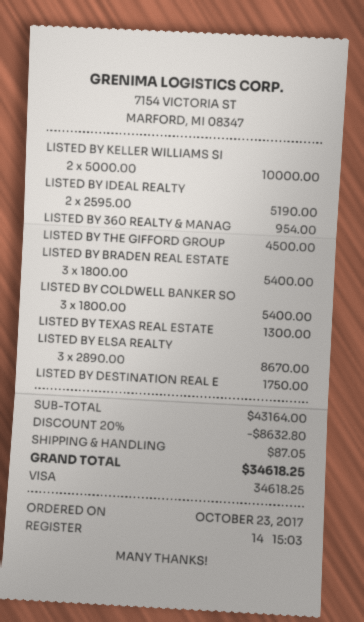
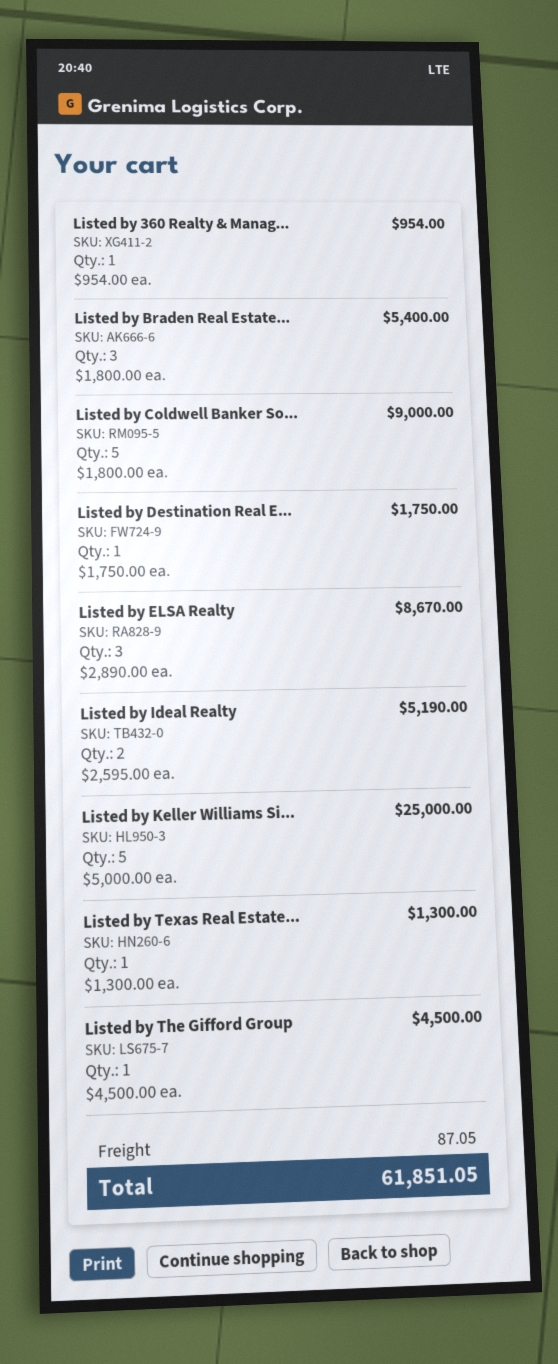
LISTED BY KELLER WILLIAMS SI: 2 x 5000.00 = 10000.00 -> 5 x 5000.00 = 25000.00
LISTED BY COLDWELL BANKER SO: 3 x 1800.00 = 5400.00 -> 5 x 1800.00 = 9000.00
discount: 20% = 8632.80 -> none
total: 34618.25 -> 61851.05

